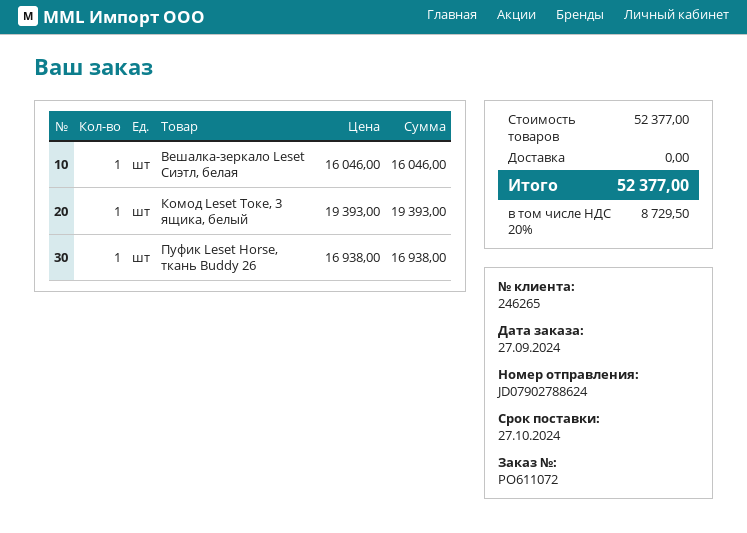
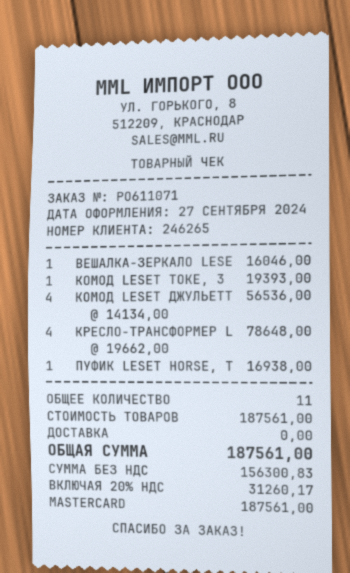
order number: PO611072 -> PO611071
КОМОД LESET ДЖУЛЬЕТТ: none -> 4 x 14134.00 = 56536.00
КРЕСЛО-ТРАНСФОРМЕР L: none -> 4 x 19662.00 = 78648.00
subtotal: 52377.00 -> 187561.00
tax: 20% = 8729.50 -> 20% = 31260.17
total: 52377.00 -> 187561.00

